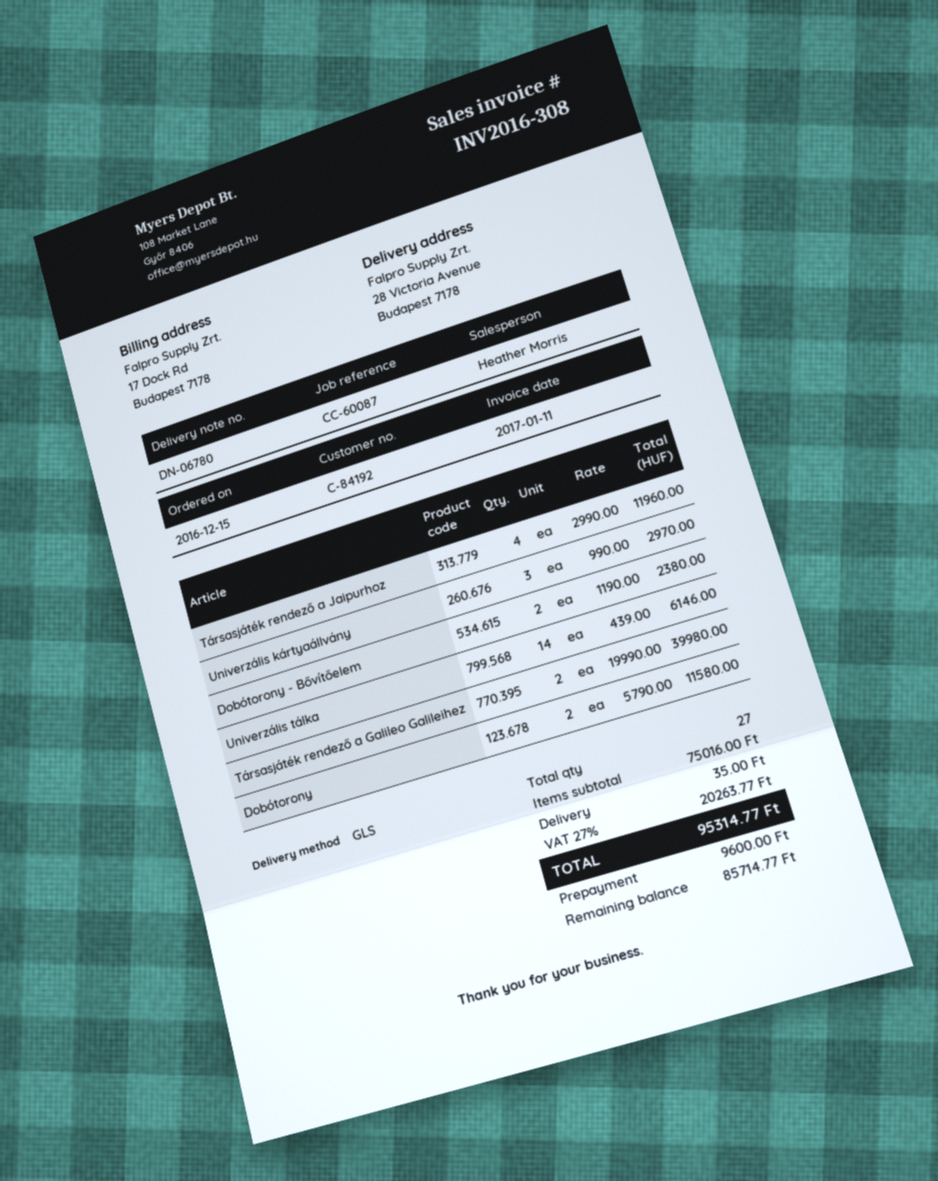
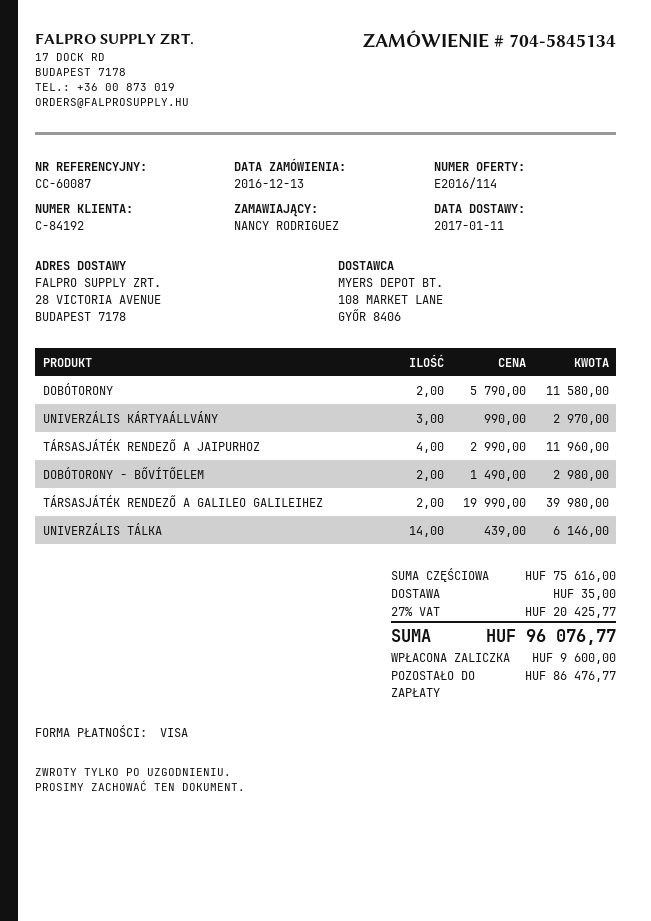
order date: 2016-12-15 -> 2016-12-13
Dobótorony - Bővítőelem: 2 x 1190.00 = 2380.00 -> 2 x 1490.00 = 2980.00
subtotal: 75016.00 -> 75616.00
tax: 27% = 20263.77 -> 27% = 20425.77
total: 95314.77 -> 96076.77
balance: 85714.77 -> 86476.77

